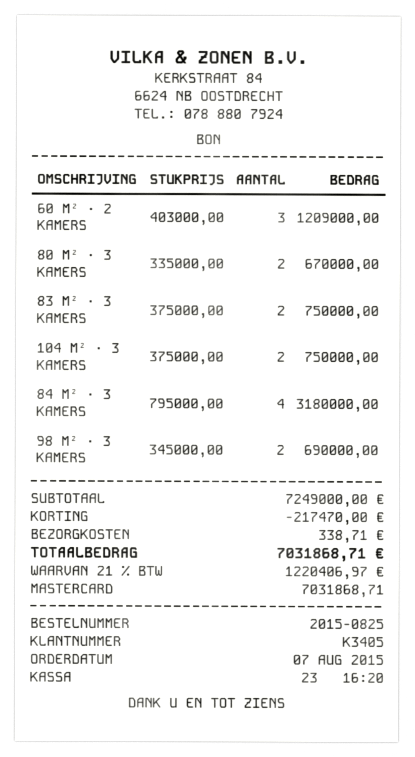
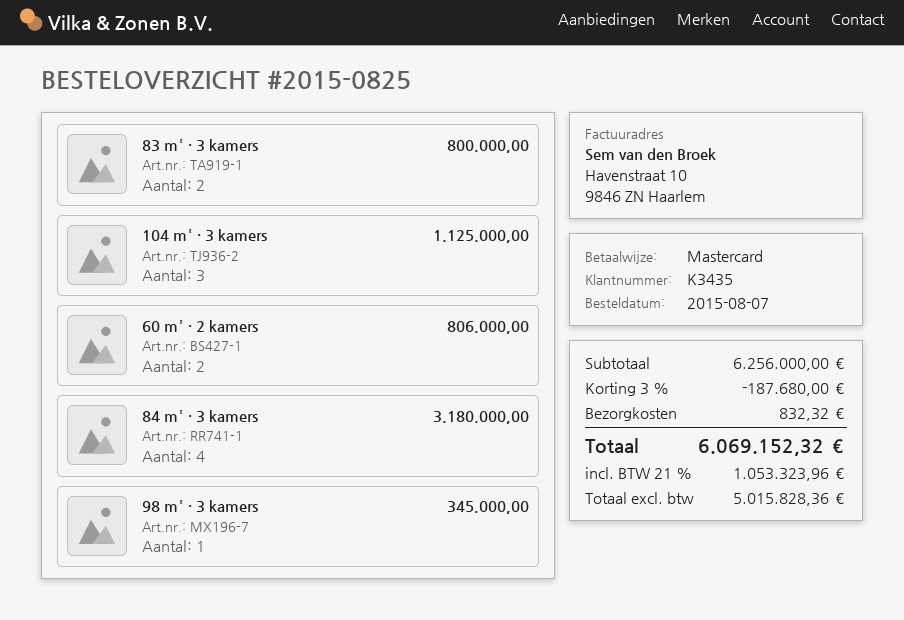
customer number: K3405 -> K3435
60 M² · 2 KAMERS: 3 for 1209000.00 -> 2 for 806000.00
80 M² · 3 KAMERS: 2 for 670000.00 -> none
83 M² · 3 KAMERS: 2 for 750000.00 -> 2 for 800000.00
104 M² · 3 KAMERS: 2 for 750000.00 -> 3 for 1125000.00
98 M² · 3 KAMERS: 2 for 690000.00 -> 1 for 345000.00
subtotal: 7249000.00 -> 6256000.00
discount: 217470.00 -> 187680.00
shipping: 338.71 -> 832.32
tax: 21% = 1220406.97 -> 21% = 1053323.96
total: 7031868.71 -> 6069152.32

